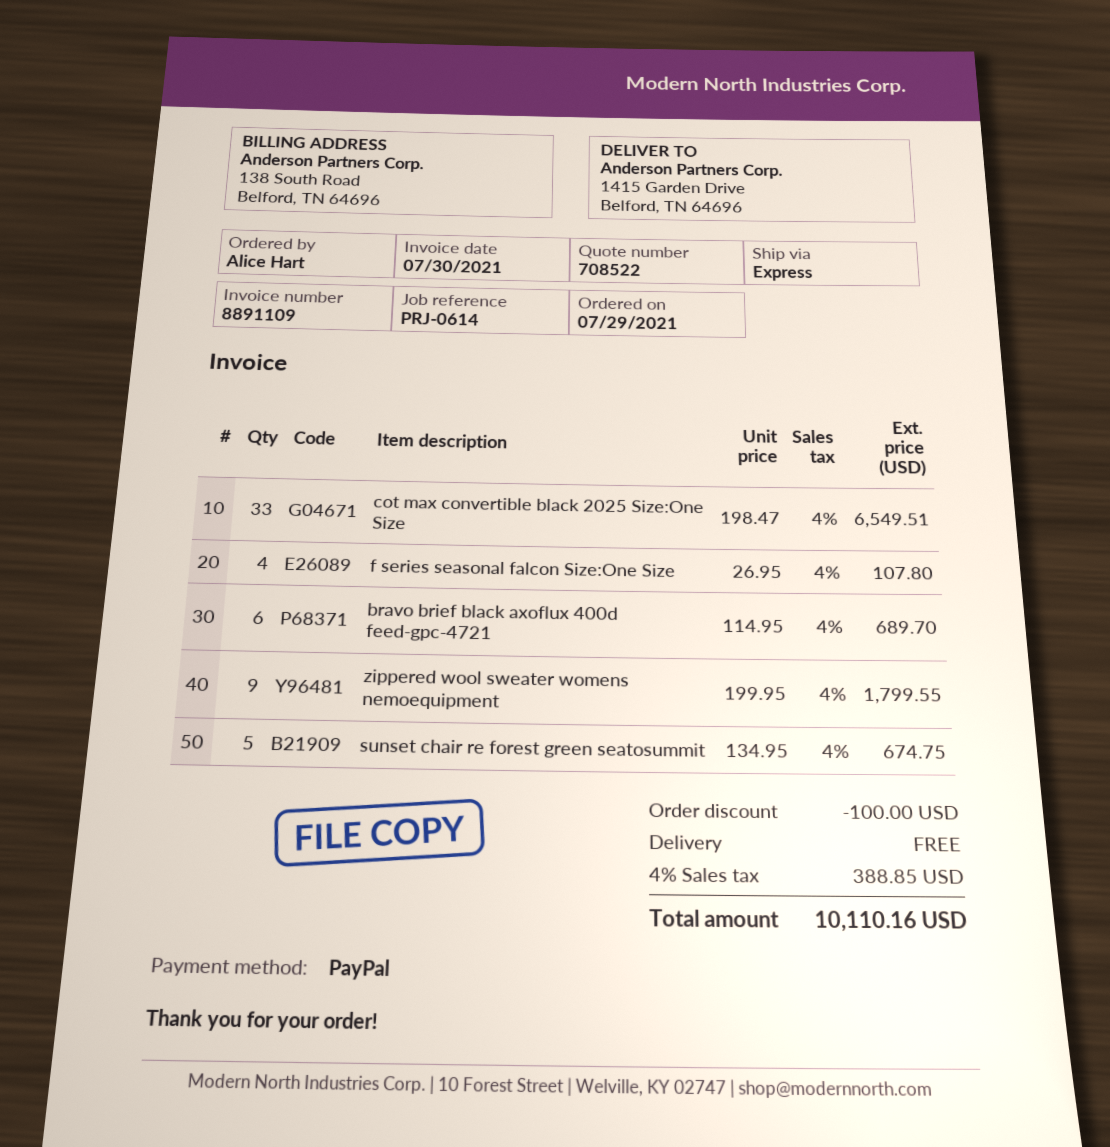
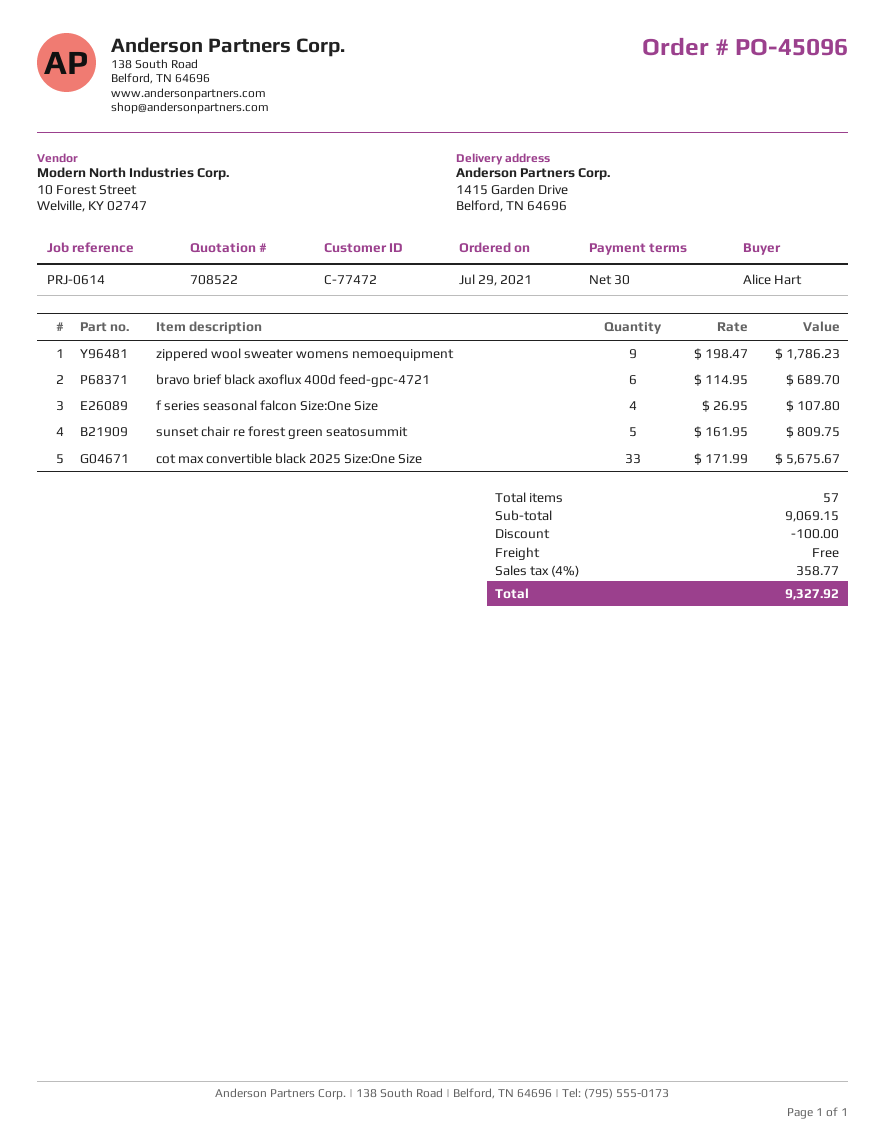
cot max convertible black 2025 Size:One Size: 33 x 198.47 = 6549.51 -> 33 x 171.99 = 5675.67
zippered wool sweater womens nemoequipment: 9 x 199.95 = 1799.55 -> 9 x 198.47 = 1786.23
sunset chair re forest green seatosummit: 5 x 134.95 = 674.75 -> 5 x 161.95 = 809.75
tax: 4% = 388.85 -> 4% = 358.77
total: 10110.16 -> 9327.92

